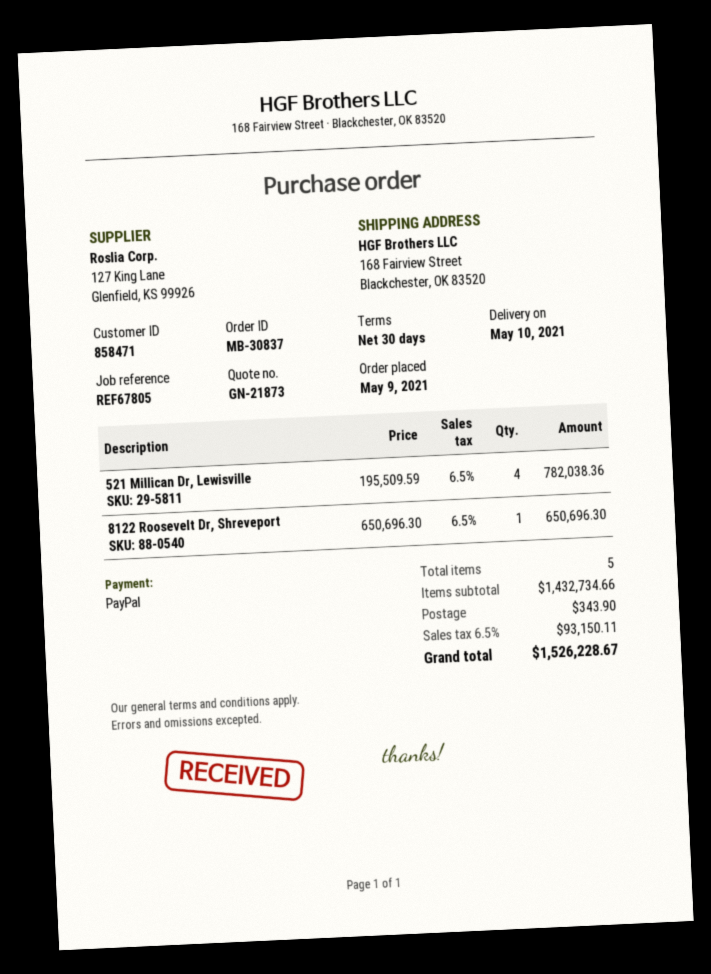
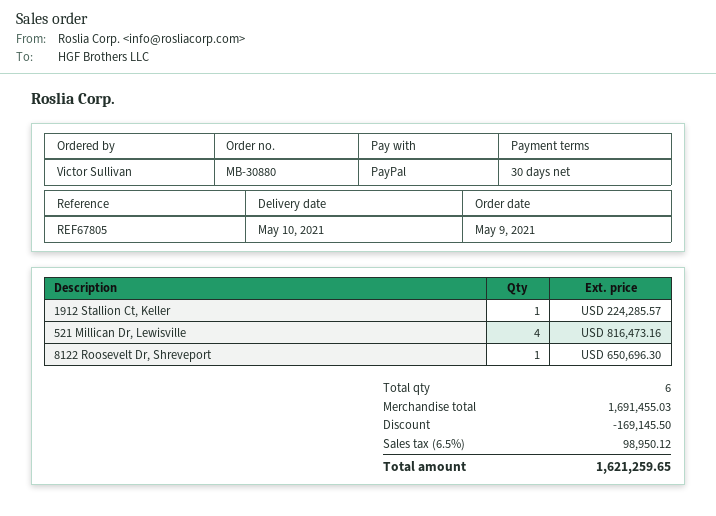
order number: MB-30837 -> MB-30880
521 Millican Dr, Lewisville: 4 for 782038.36 -> 4 for 816473.16
1912 Stallion Ct, Keller: none -> 1 for 224285.57
total quantity: 5 -> 6
subtotal: 1432734.66 -> 1691455.03
discount: none -> 169145.50
shipping: 343.90 -> none
tax: 6.5% = 93150.11 -> 6.5% = 98950.12
total: 1526228.67 -> 1621259.65

